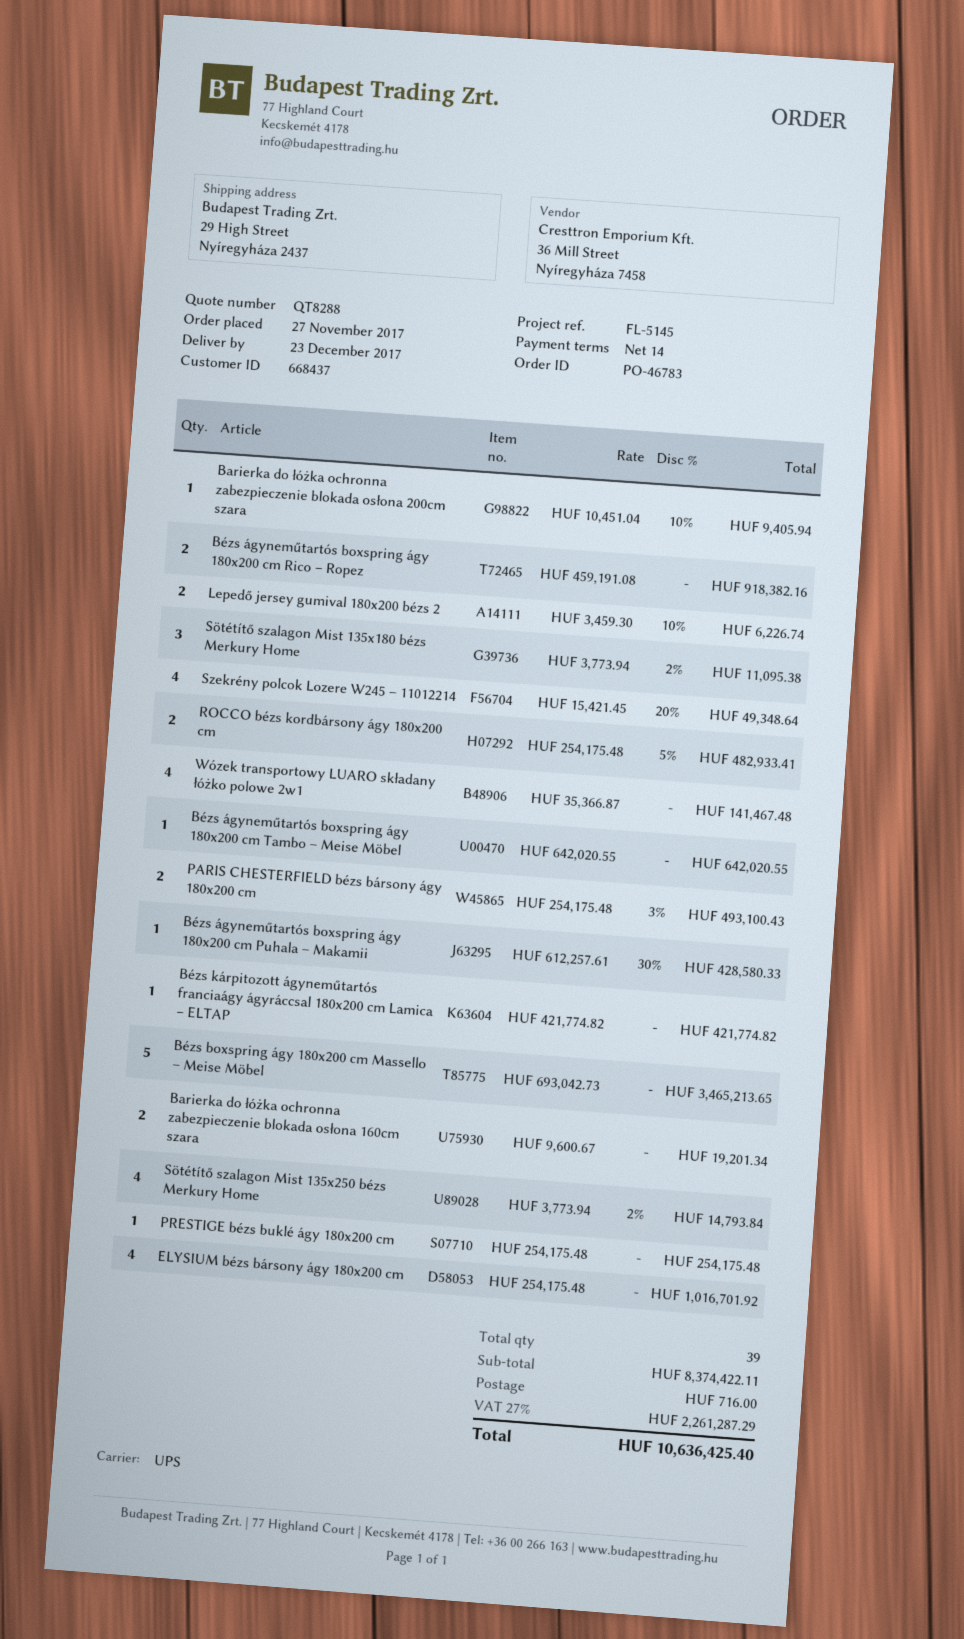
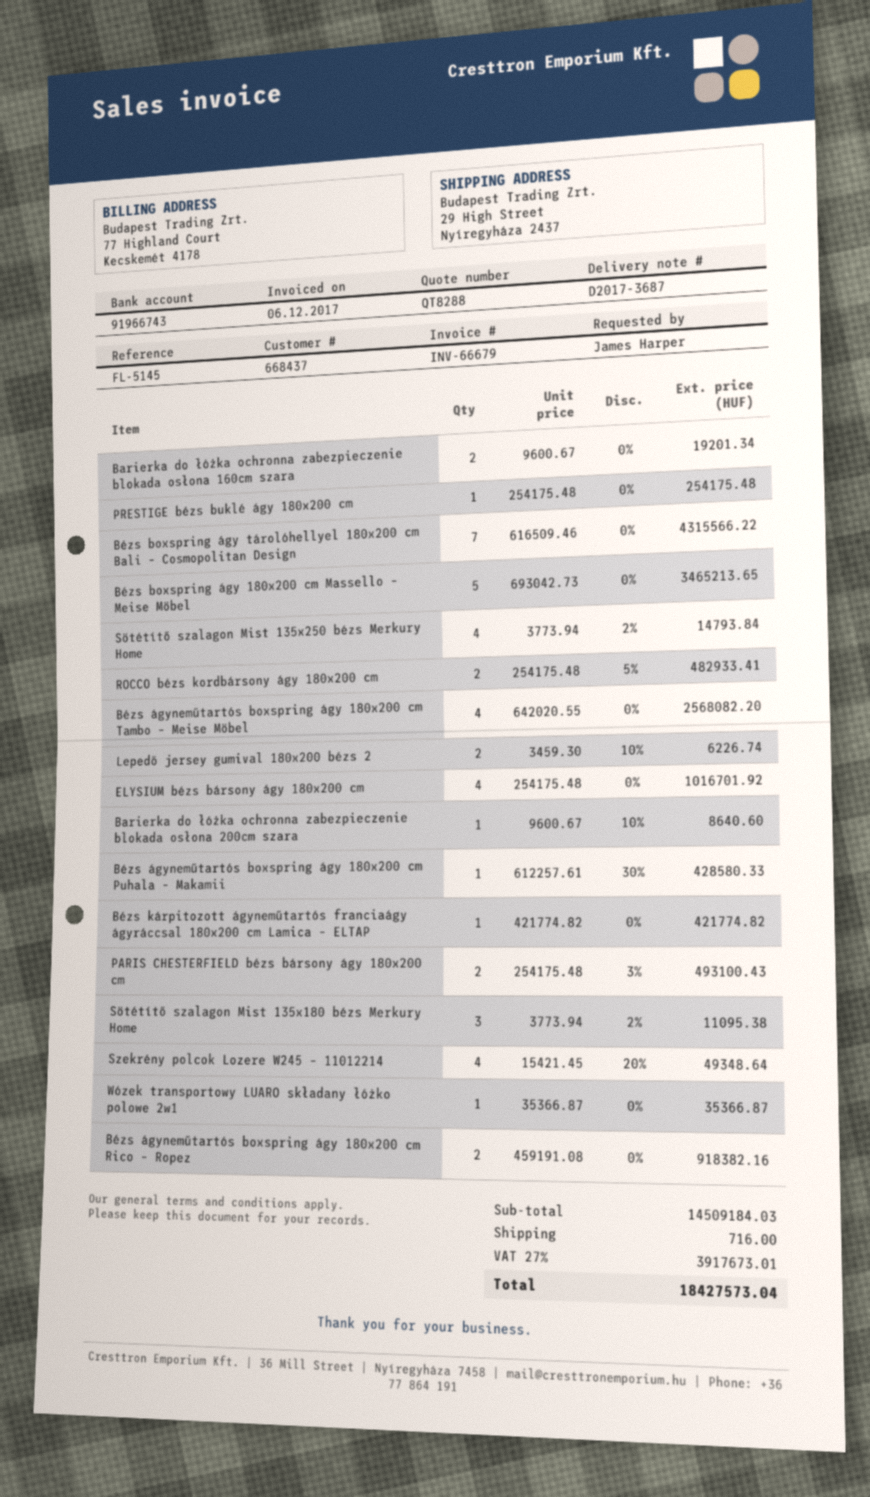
Barierka do łóżka ochronna zabezpieczenie blokada osłona 200cm szara: 1 x 10451.04 - 10% = 9405.94 -> 1 x 9600.67 - 10% = 8640.60
Wózek transportowy LUARO składany łóżko polowe 2w1: 4 x 35366.87 = 141467.48 -> 1 x 35366.87 = 35366.87
Bézs ágyneműtartós boxspring ágy 180x200 cm Tambo – Meise Möbel: 1 x 642020.55 = 642020.55 -> 4 x 642020.55 = 2568082.20
Bézs boxspring ágy tárolóhellyel 180x200 cm Bali – Cosmopolitan Design: none -> 7 x 616509.46 = 4315566.22
subtotal: 8374422.11 -> 14509184.03
tax: 27% = 2261287.29 -> 27% = 3917673.01
total: 10636425.40 -> 18427573.04

